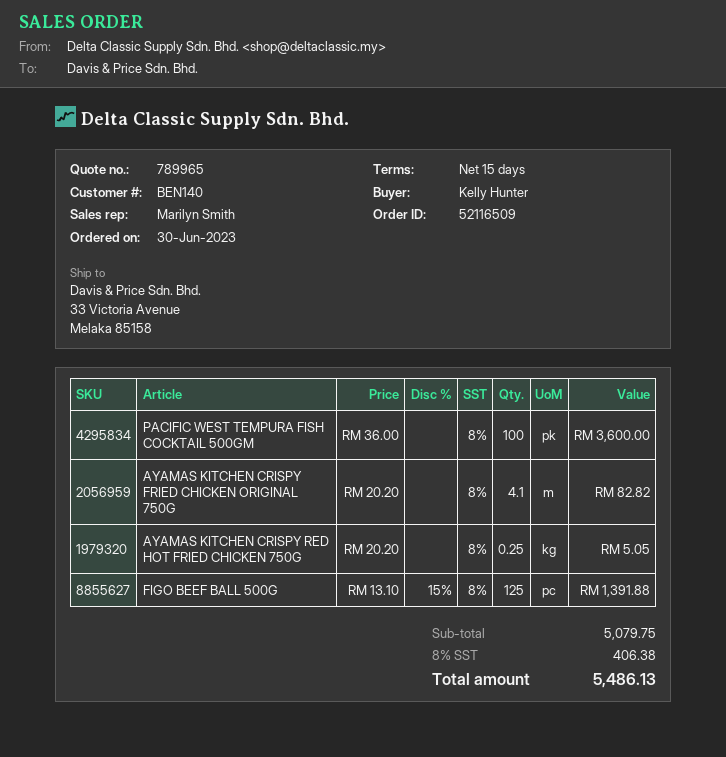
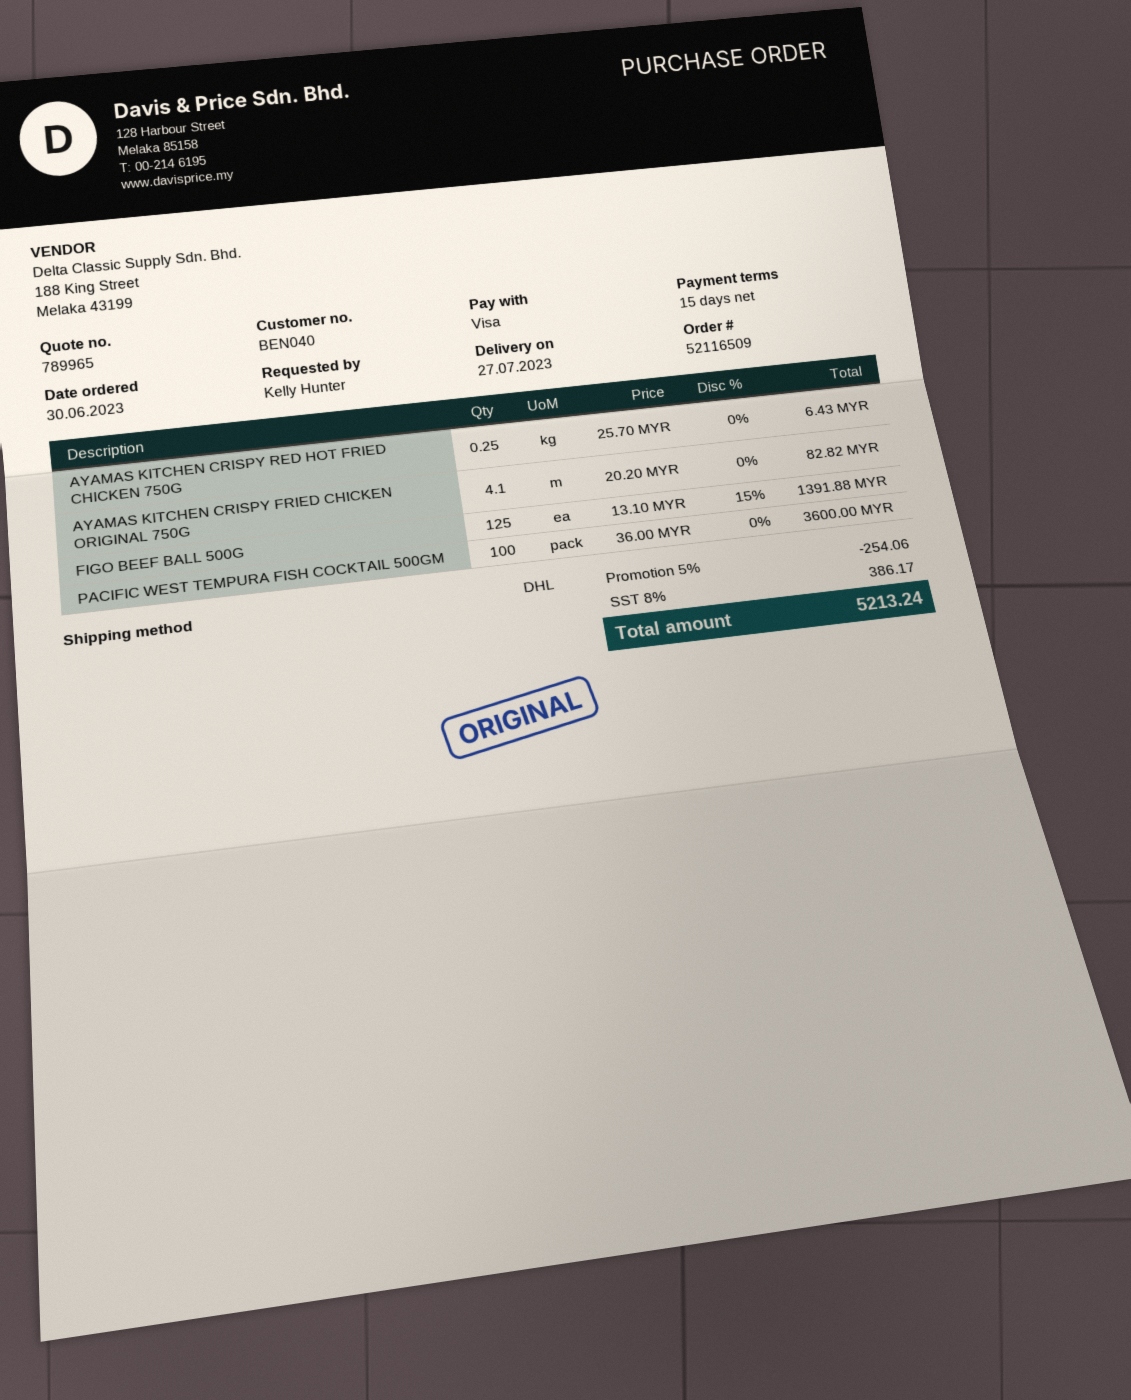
customer number: BEN140 -> BEN040
AYAMAS KITCHEN CRISPY RED HOT FRIED CHICKEN 750G: 0.25 x 20.20 = 5.05 -> 0.25 x 25.70 = 6.43
discount: none -> 5% = 254.06
tax: 8% = 406.38 -> 8% = 386.17
total: 5486.13 -> 5213.24

